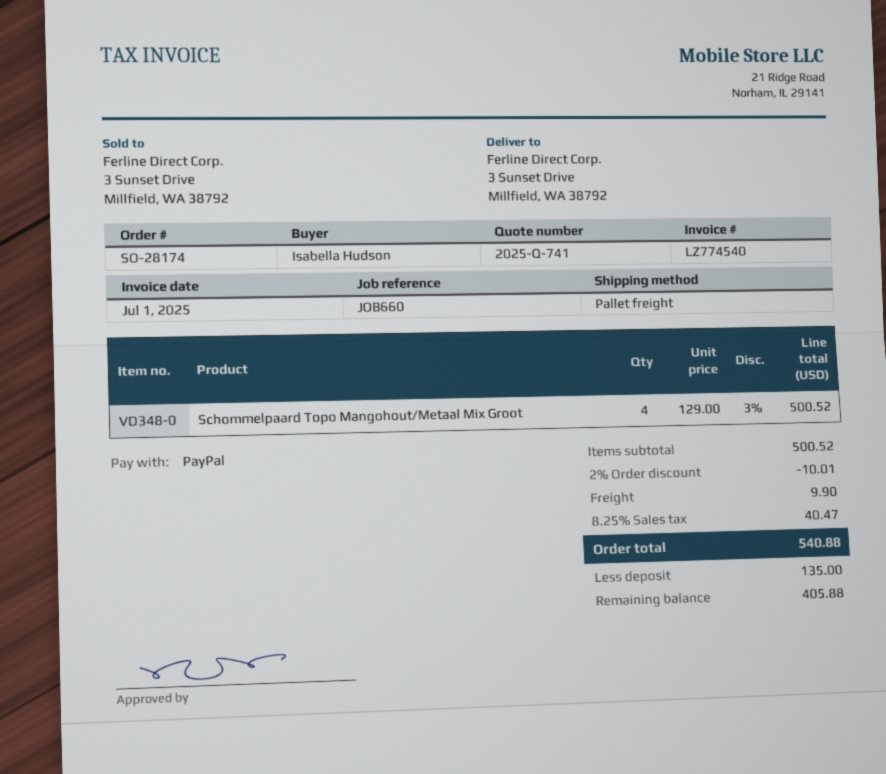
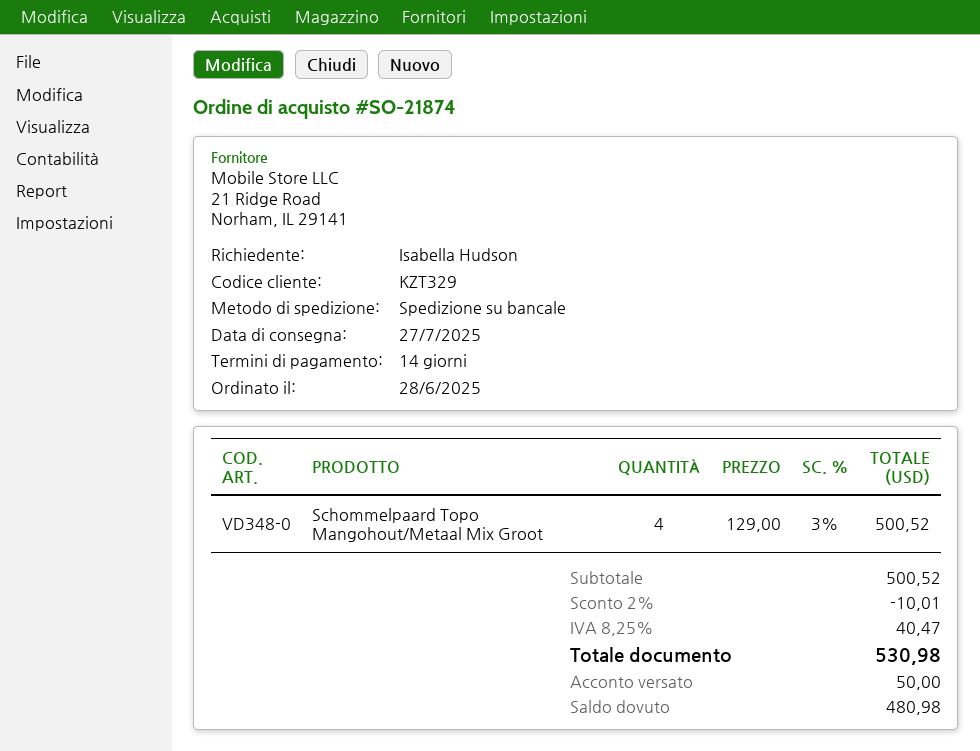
order number: SO-28174 -> SO-21874
shipping: 9.90 -> none
total: 540.88 -> 530.98
deposit: 135.00 -> 50.00
balance: 405.88 -> 480.98

